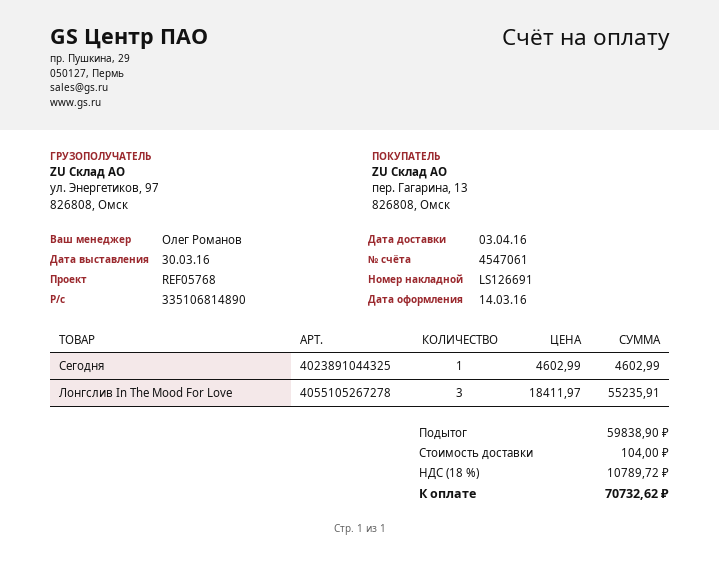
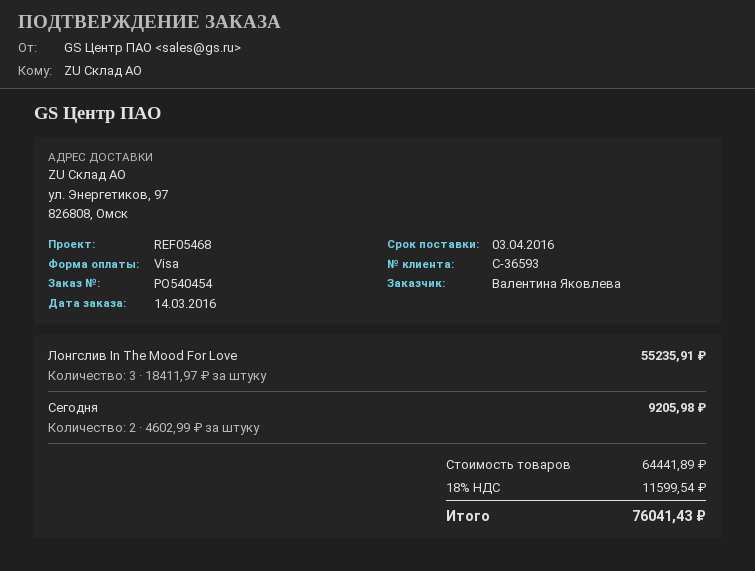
reference: REF05768 -> REF05468
Сегодня: 1 x 4602.99 = 4602.99 -> 2 x 4602.99 = 9205.98
subtotal: 59838.90 -> 64441.89
shipping: 104.00 -> none
tax: 18% = 10789.72 -> 18% = 11599.54
total: 70732.62 -> 76041.43

